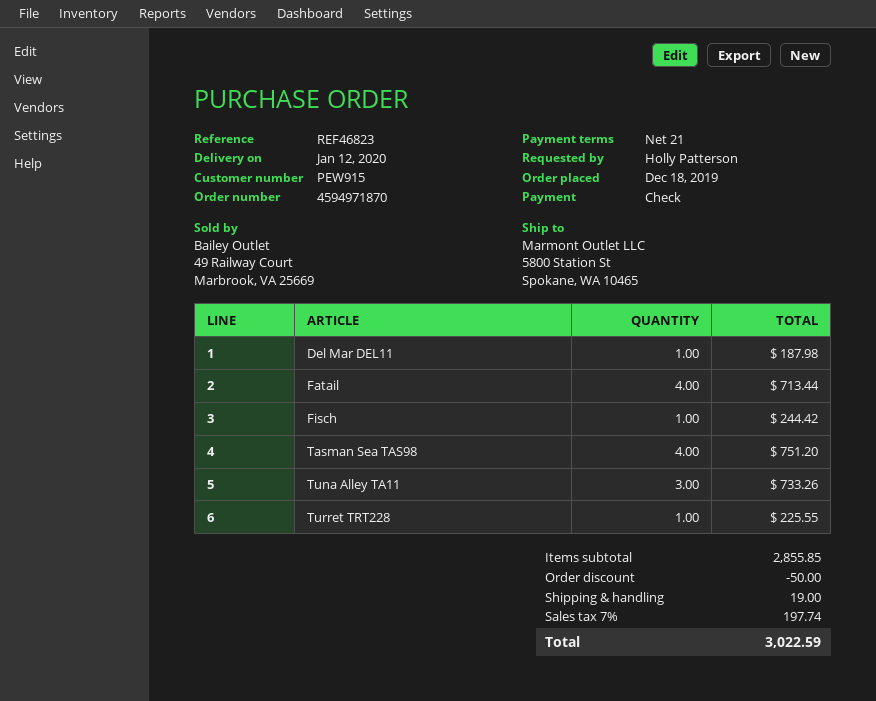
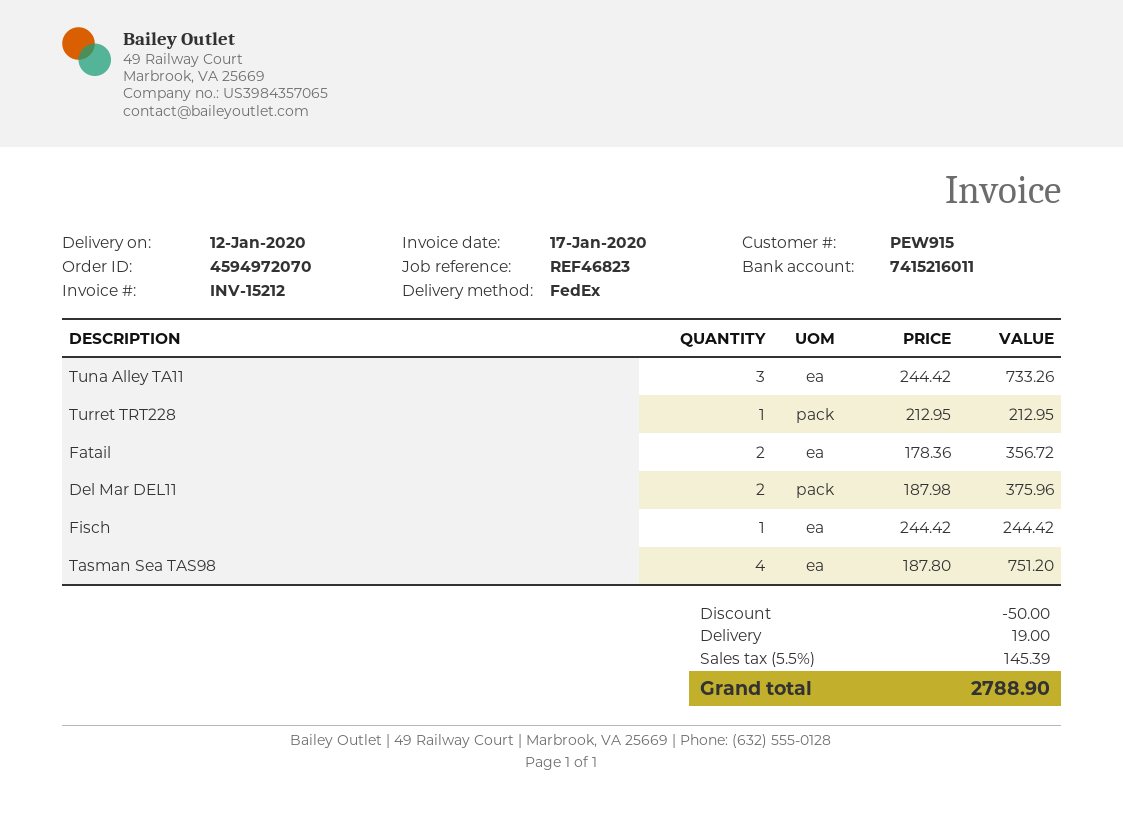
order number: 4594971870 -> 4594972070
Del Mar DEL11: 1 for 187.98 -> 2 for 375.96
Fatail: 4 for 713.44 -> 2 for 356.72
Turret TRT228: 1 for 225.55 -> 1 for 212.95
tax: 7% = 197.74 -> 5.5% = 145.39
total: 3022.59 -> 2788.90

